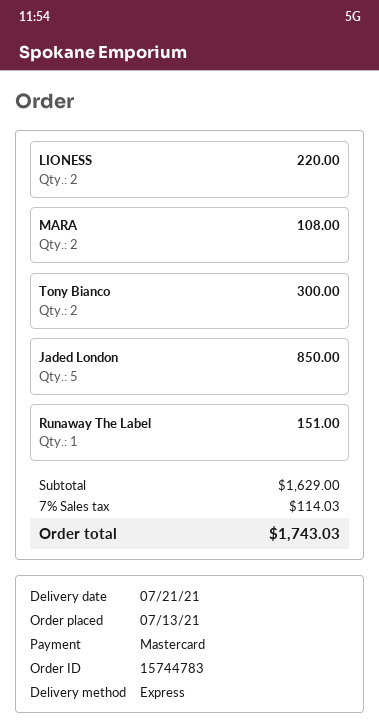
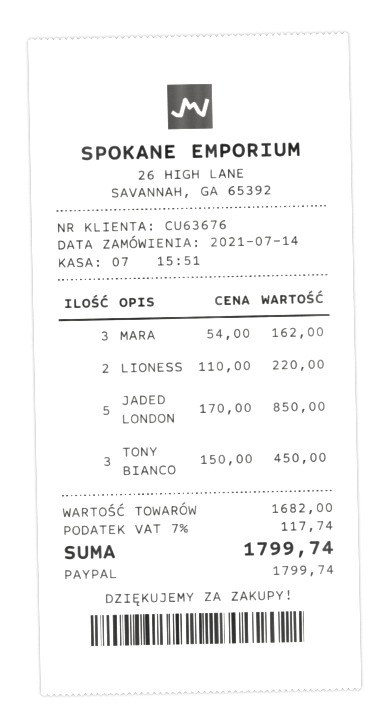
order date: 2021-07-13 -> 2021-07-14
payment method: Mastercard -> PayPal
MARA: 2 for 108.00 -> 3 for 162.00
Tony Bianco: 2 for 300.00 -> 3 for 450.00
Runaway The Label: 1 for 151.00 -> none
subtotal: 1629.00 -> 1682.00
tax: 7% = 114.03 -> 7% = 117.74
total: 1743.03 -> 1799.74

